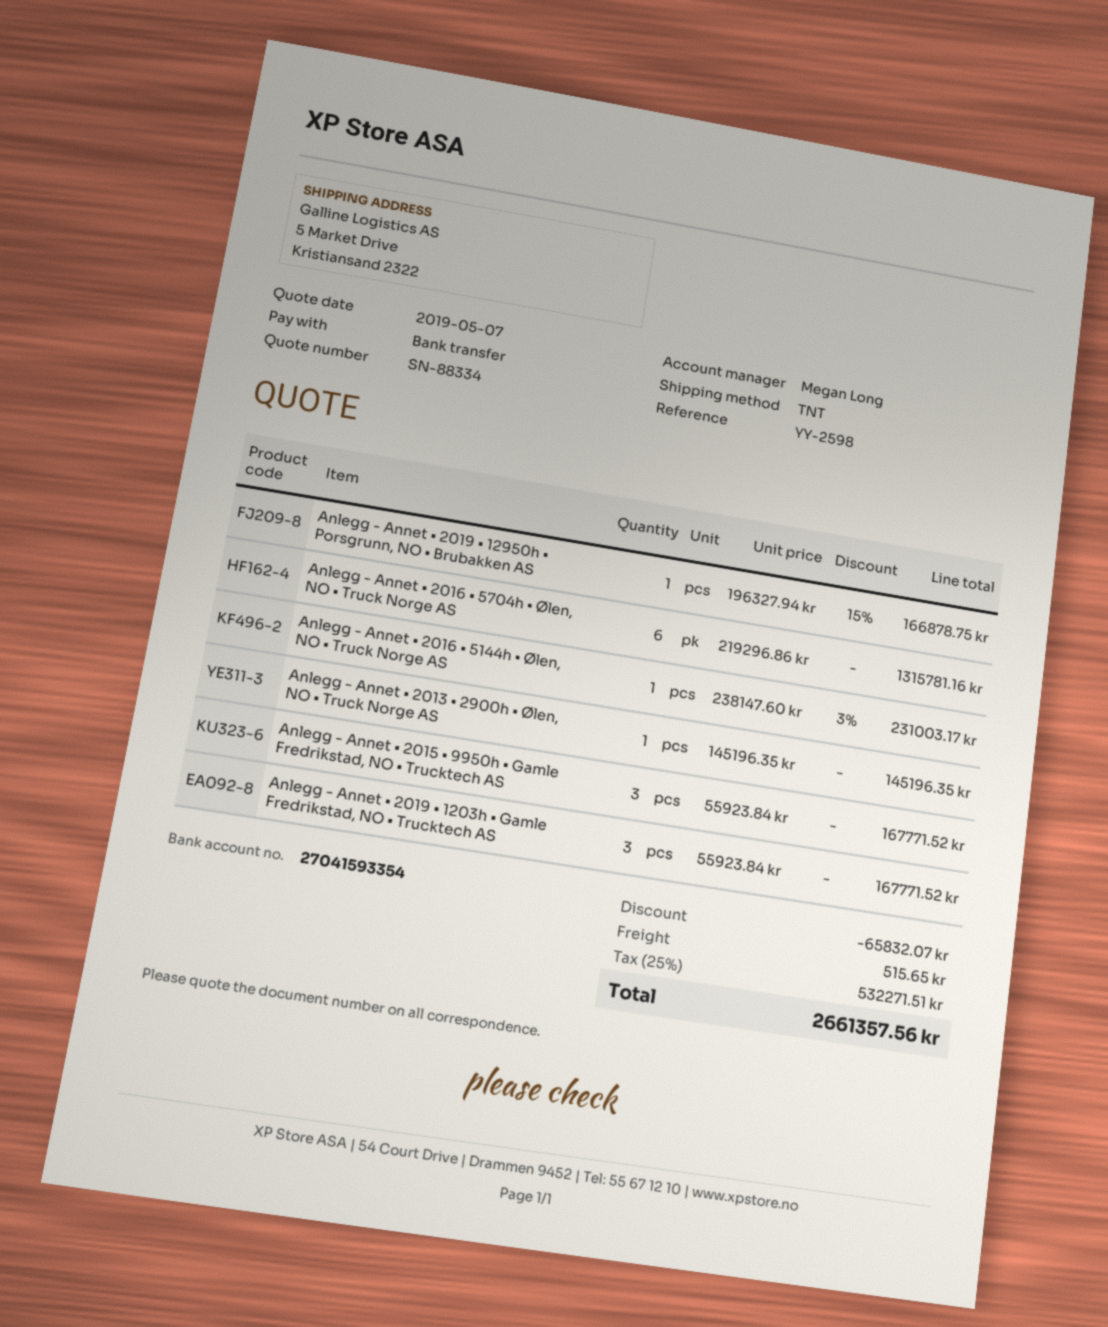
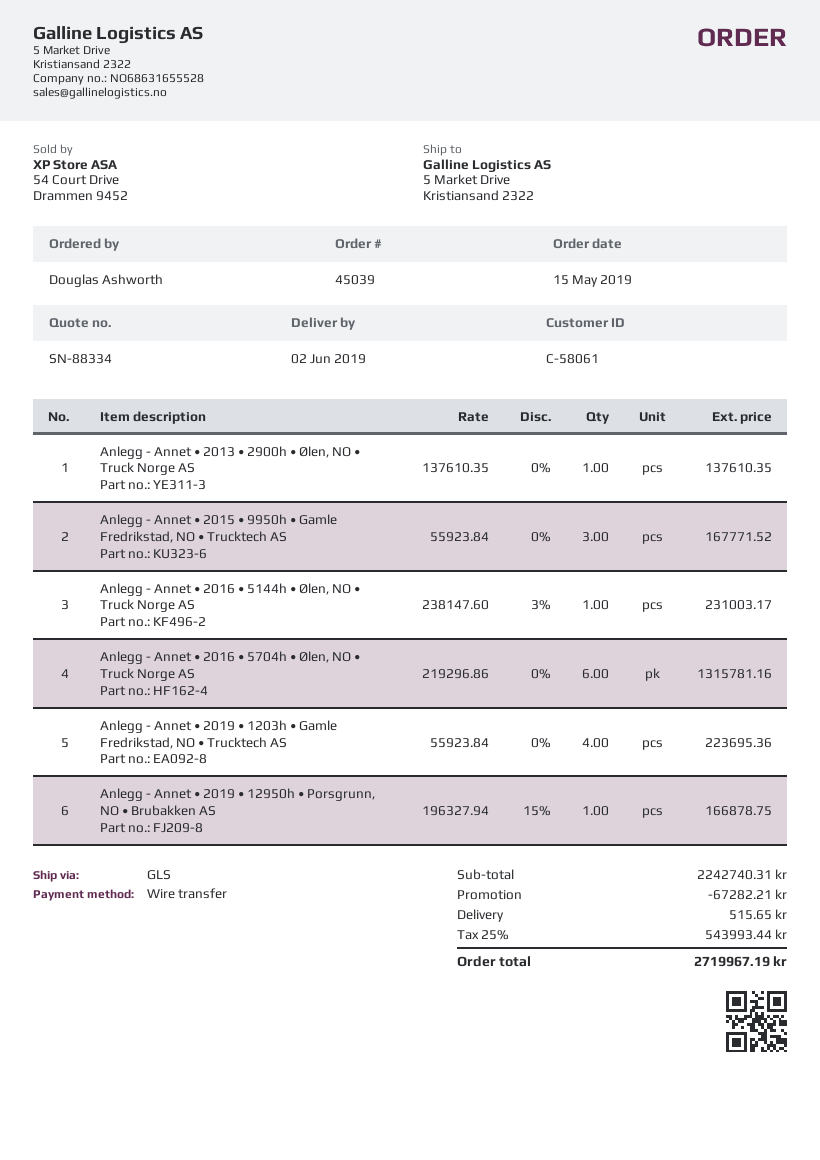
shipping method: TNT -> GLS
Anlegg - Annet • 2013 • 2900h • Ølen, NO • Truck Norge AS: 1 x 145196.35 = 145196.35 -> 1 x 137610.35 = 137610.35
Anlegg - Annet • 2019 • 1203h • Gamle Fredrikstad, NO • Trucktech AS: 3 x 55923.84 = 167771.52 -> 4 x 55923.84 = 223695.36
discount: 65832.07 -> 67282.21
tax: 25% = 532271.51 -> 25% = 543993.44
total: 2661357.56 -> 2719967.19

